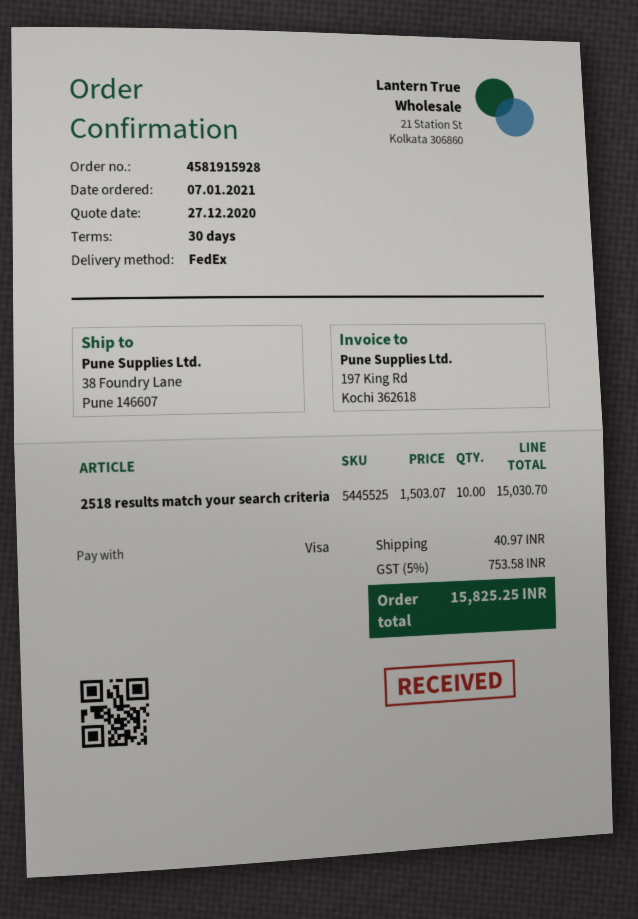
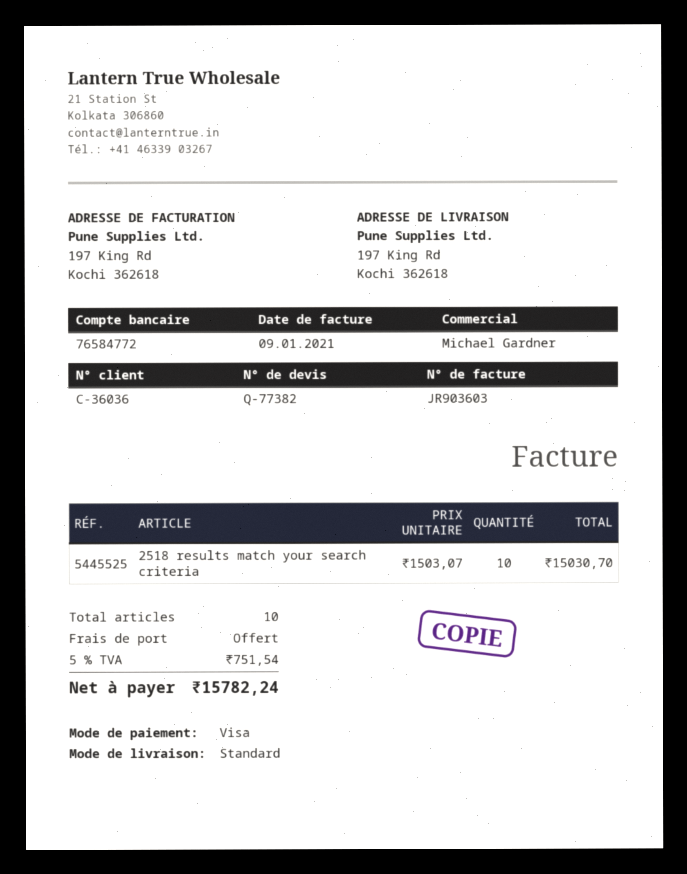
shipping method: FedEx -> standard
ship to: 38 Foundry Lane, Pune 146607 -> 197 King Rd, Kochi 362618
shipping: 40.97 -> 0.00
tax: 5% = 753.58 -> 5% = 751.54
total: 15825.25 -> 15782.24

